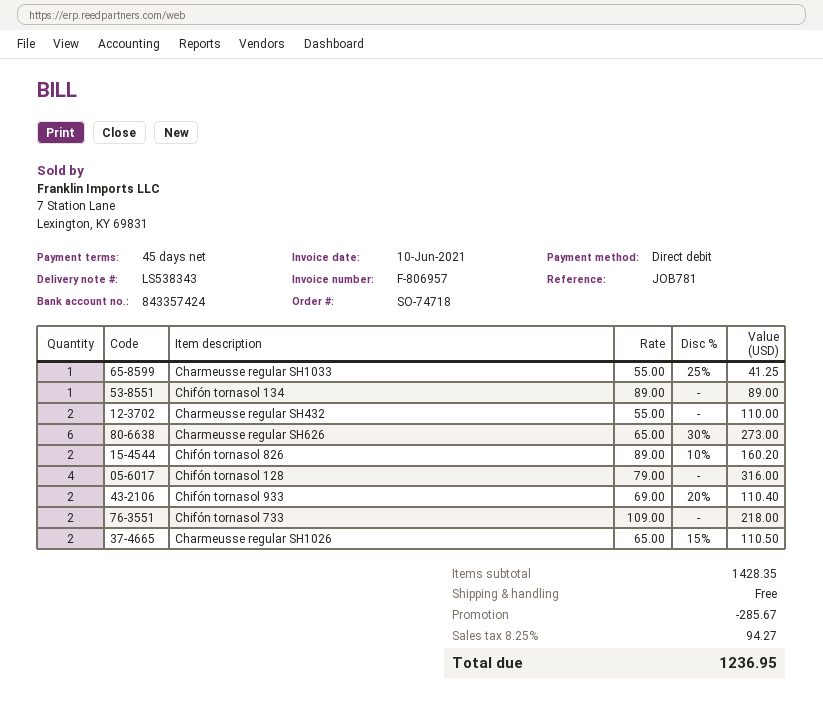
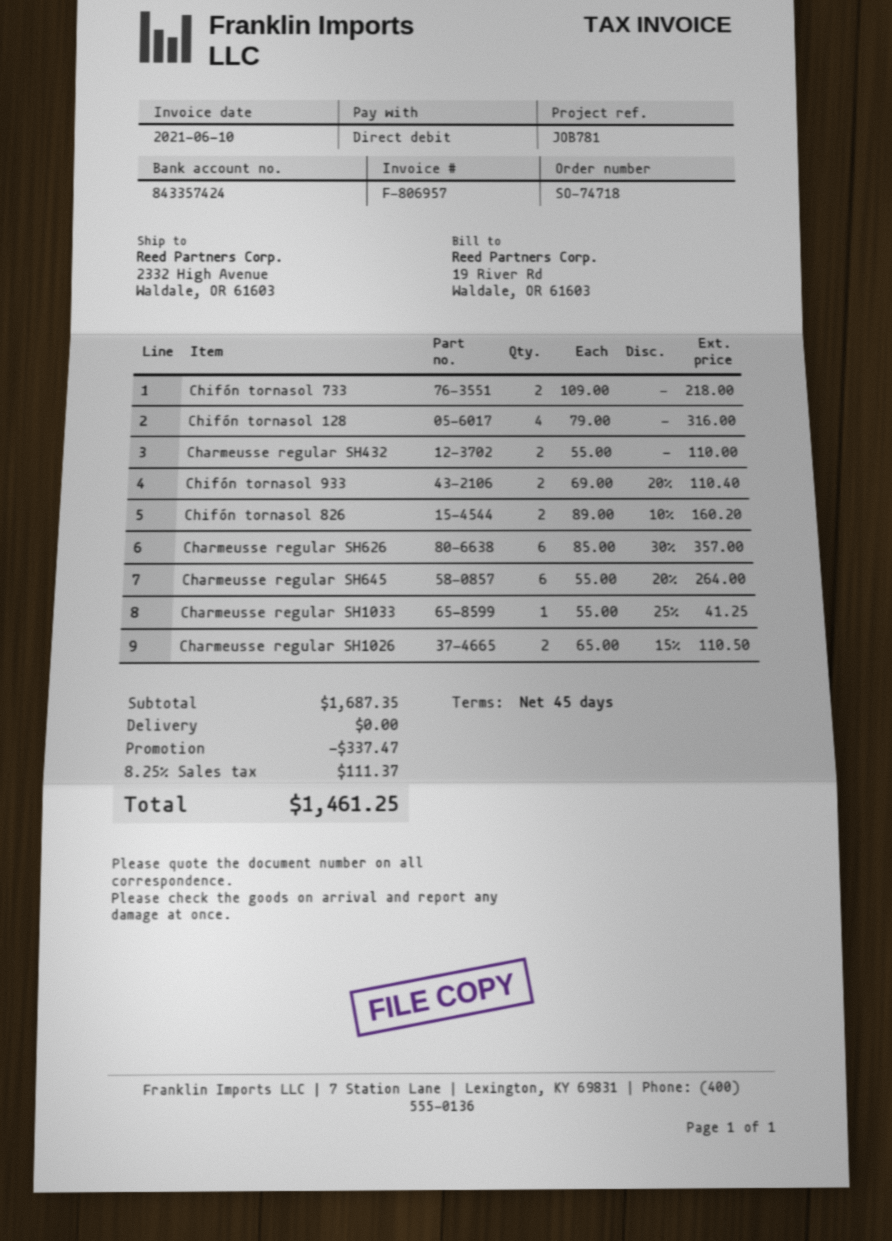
Chifón tornasol 134: 1 x 89.00 = 89.00 -> none
Charmeusse regular SH626: 6 x 65.00 - 30% = 273.00 -> 6 x 85.00 - 30% = 357.00
Charmeusse regular SH645: none -> 6 x 55.00 - 20% = 264.00
subtotal: 1428.35 -> 1687.35
discount: 285.67 -> 337.47
tax: 8.25% = 94.27 -> 8.25% = 111.37
total: 1236.95 -> 1461.25

